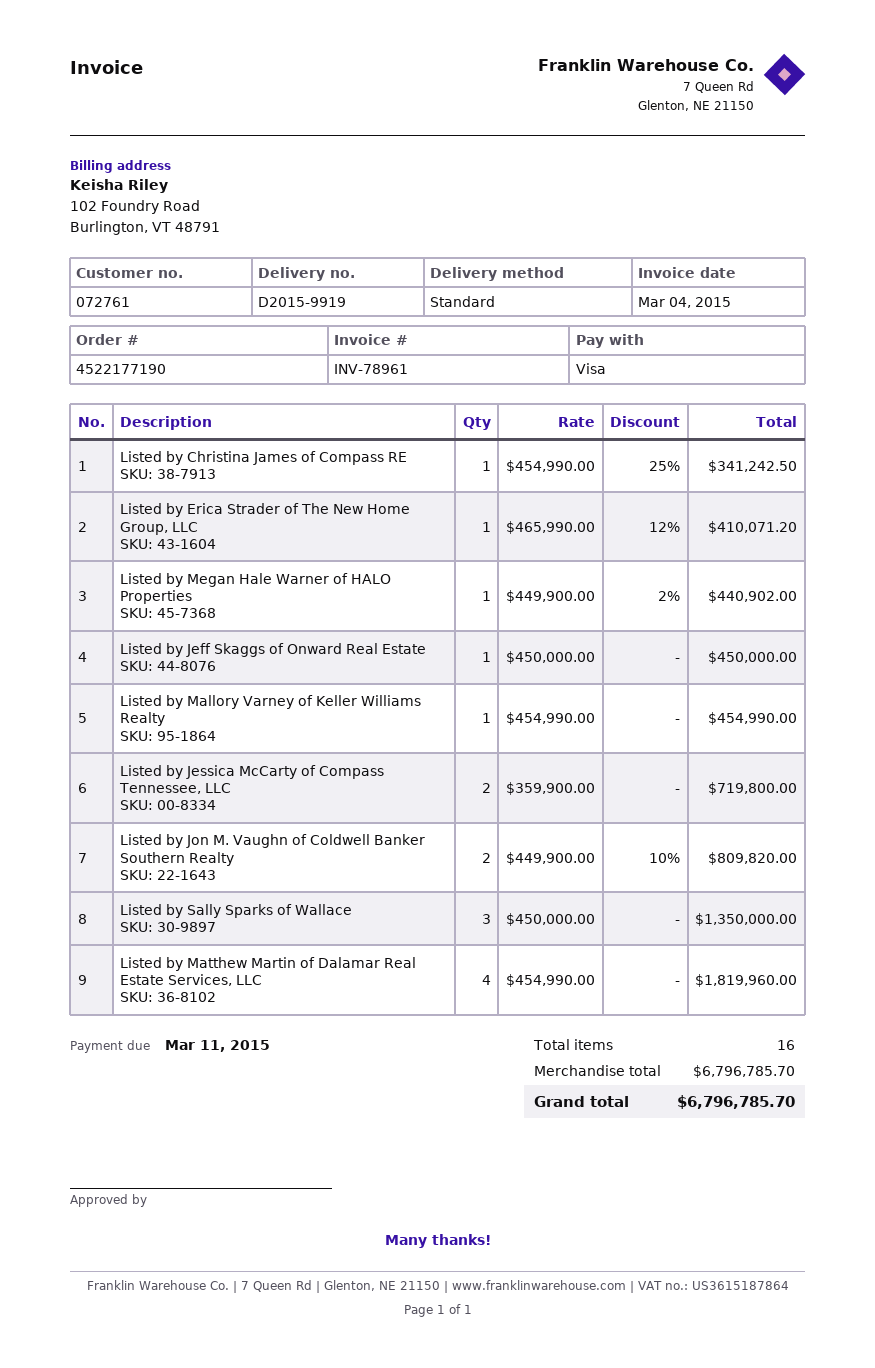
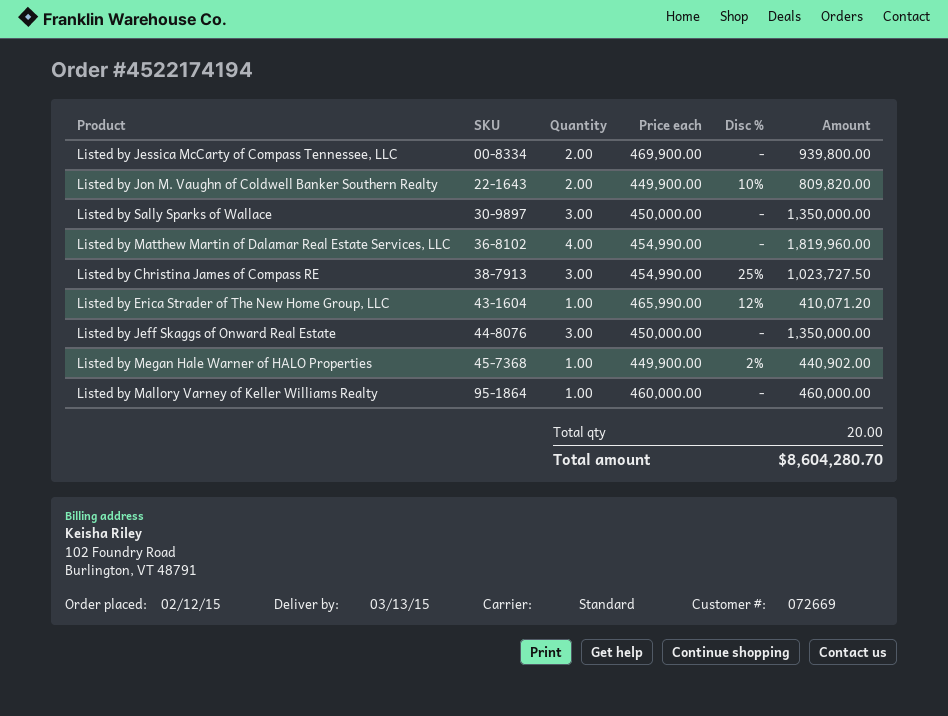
order number: 4522177190 -> 4522174194
customer number: 072761 -> 072669
Listed by Christina James of Compass RE: 1 x 454990.00 - 25% = 341242.50 -> 3 x 454990.00 - 25% = 1023727.50
Listed by Jeff Skaggs of Onward Real Estate: 1 x 450000.00 = 450000.00 -> 3 x 450000.00 = 1350000.00
Listed by Mallory Varney of Keller Williams Realty: 1 x 454990.00 = 454990.00 -> 1 x 460000.00 = 460000.00
Listed by Jessica McCarty of Compass Tennessee, LLC: 2 x 359900.00 = 719800.00 -> 2 x 469900.00 = 939800.00
total quantity: 16 -> 20
total: 6796785.70 -> 8604280.70

